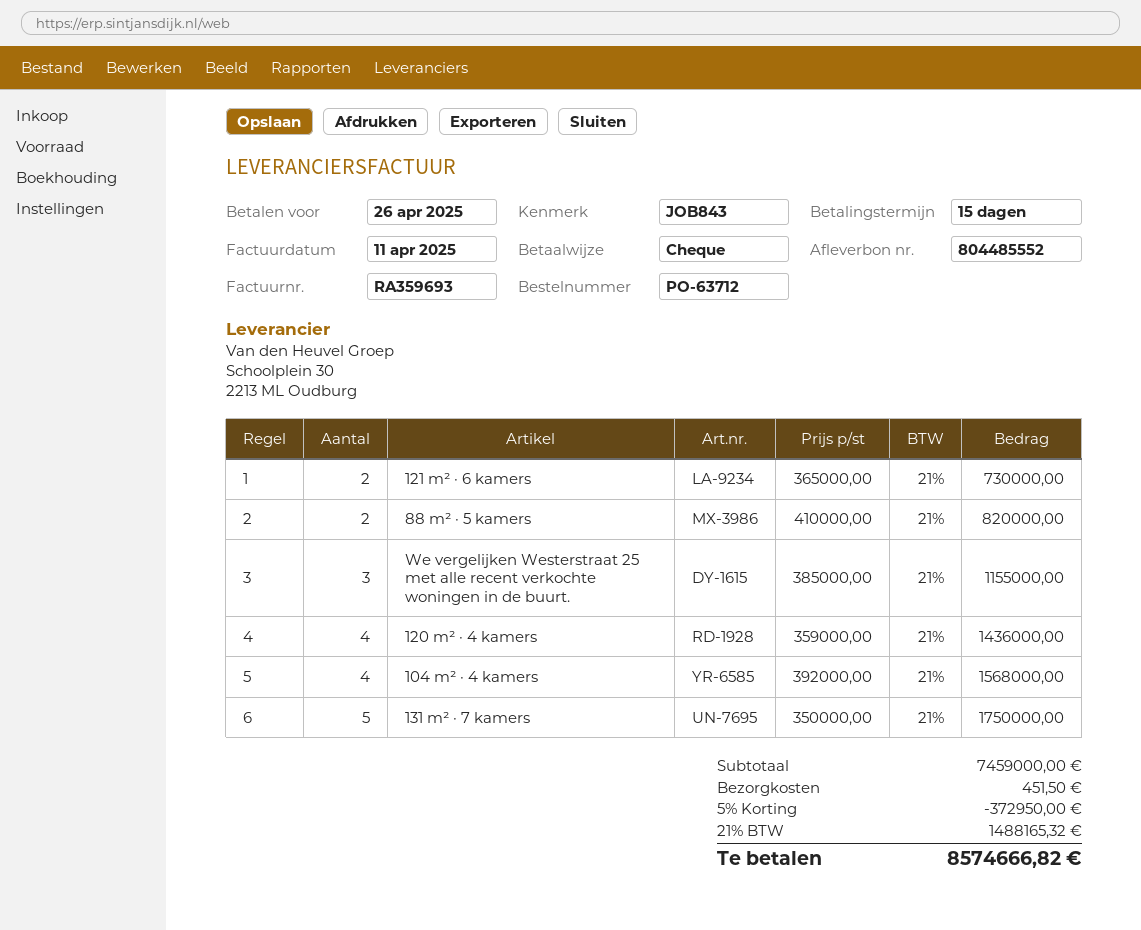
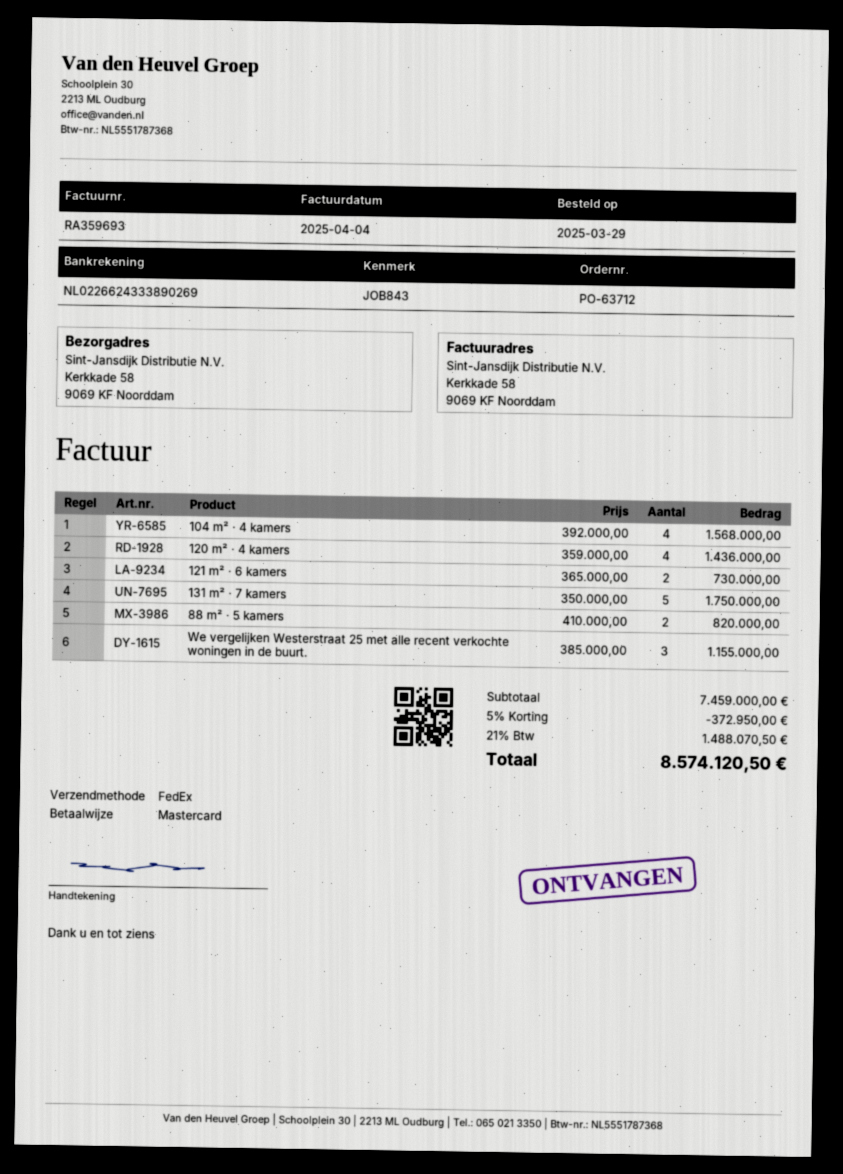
invoice date: 2025-04-11 -> 2025-04-04
payment method: cheque -> Mastercard
shipping: 451.50 -> none
tax: 21% = 1488165.32 -> 21% = 1488070.50
total: 8574666.82 -> 8574120.50

